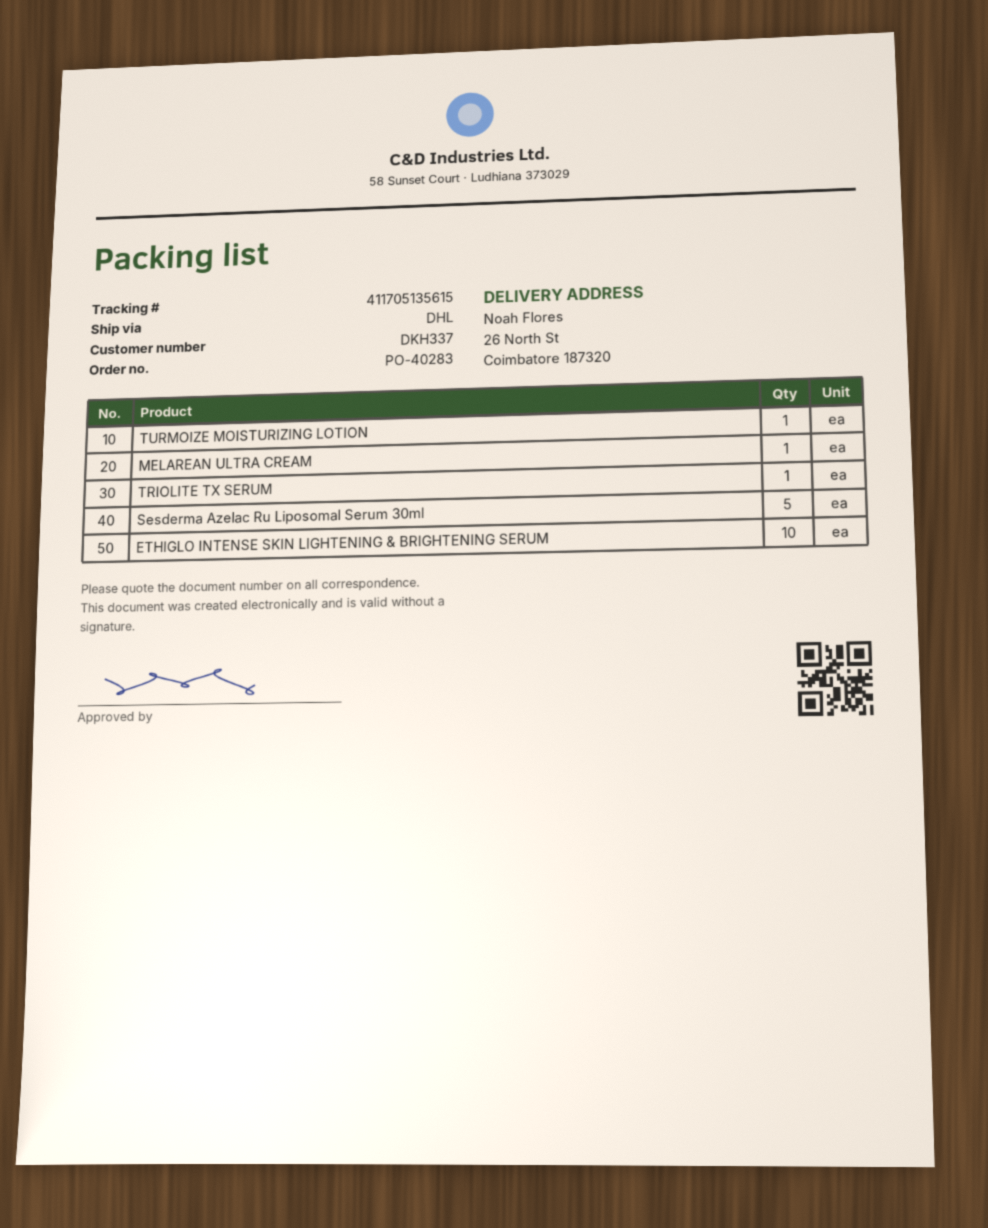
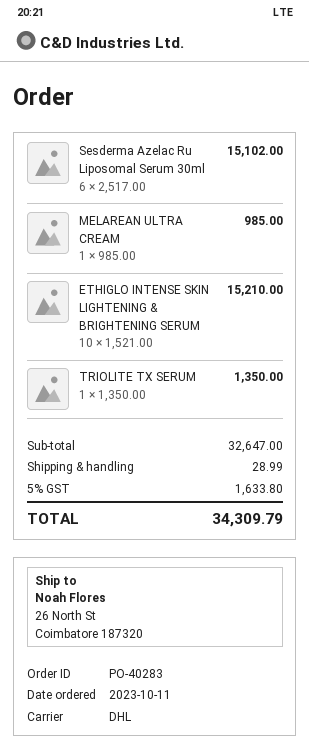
TURMOIZE MOISTURIZING LOTION: 1 -> none
Sesderma Azelac Ru Liposomal Serum 30ml: 5 -> 6

